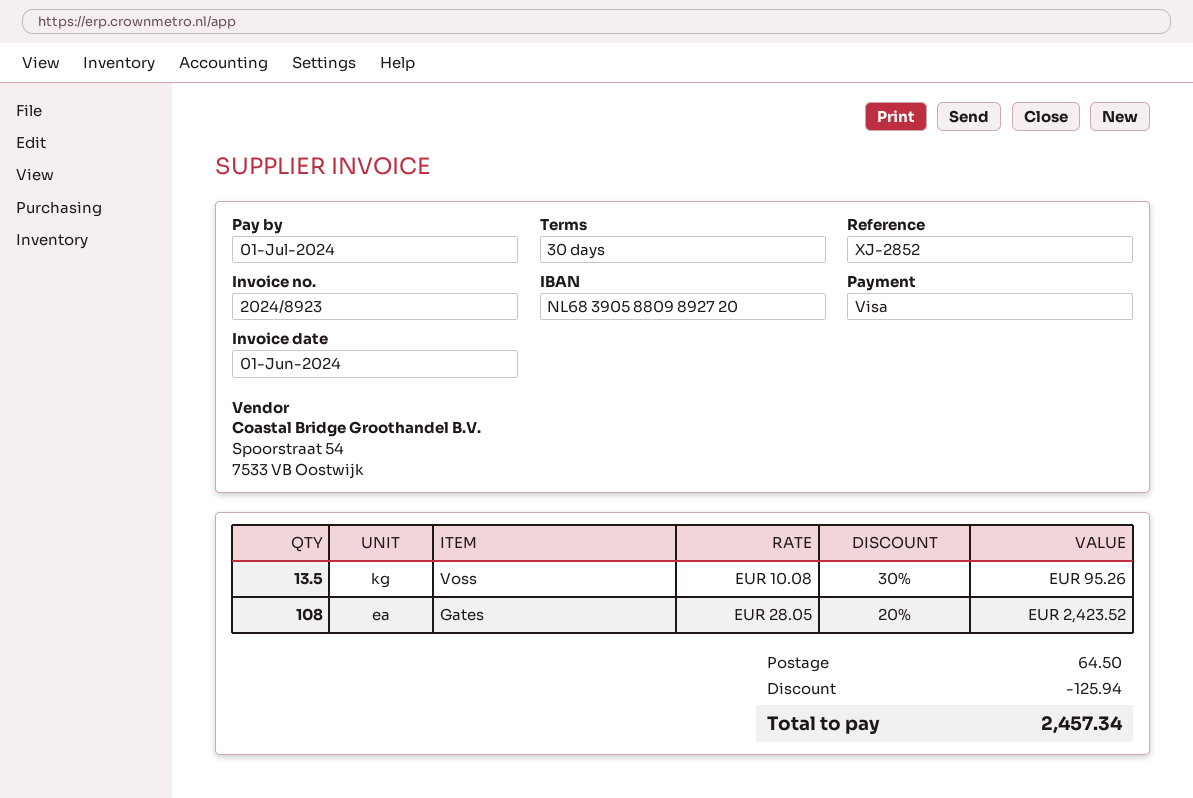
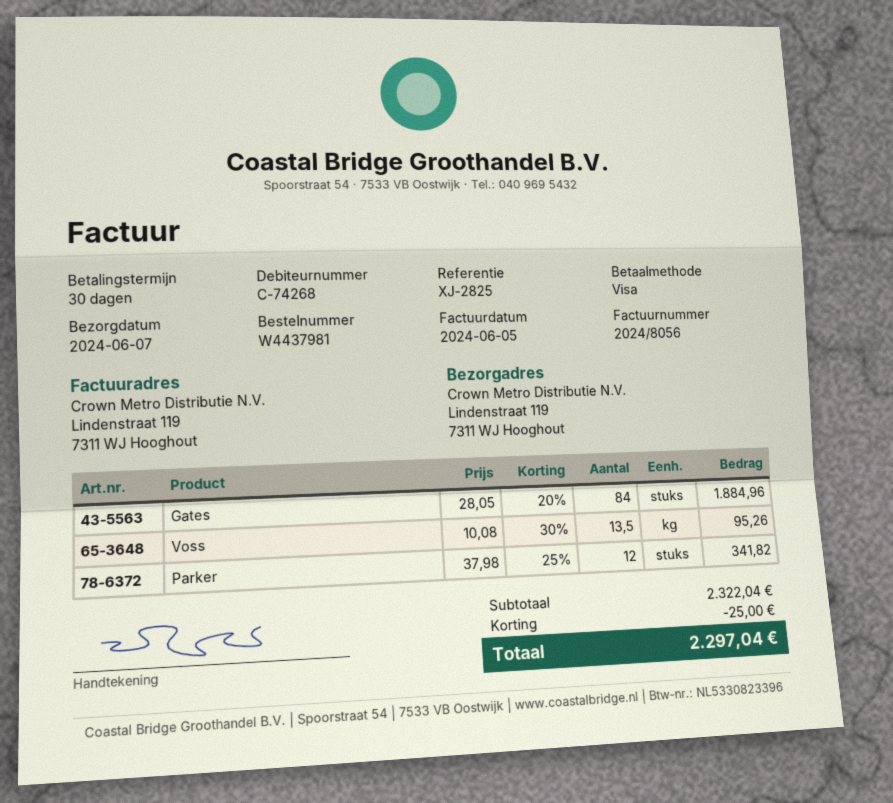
invoice number: 2024/8923 -> 2024/8056
invoice date: 2024-06-01 -> 2024-06-05
reference: XJ-2852 -> XJ-2825
Gates: 108 x 28.05 - 20% = 2423.52 -> 84 x 28.05 - 20% = 1884.96
Parker: none -> 12 x 37.98 - 25% = 341.82
discount: 125.94 -> 25.00
shipping: 64.50 -> none
total: 2457.34 -> 2297.04

